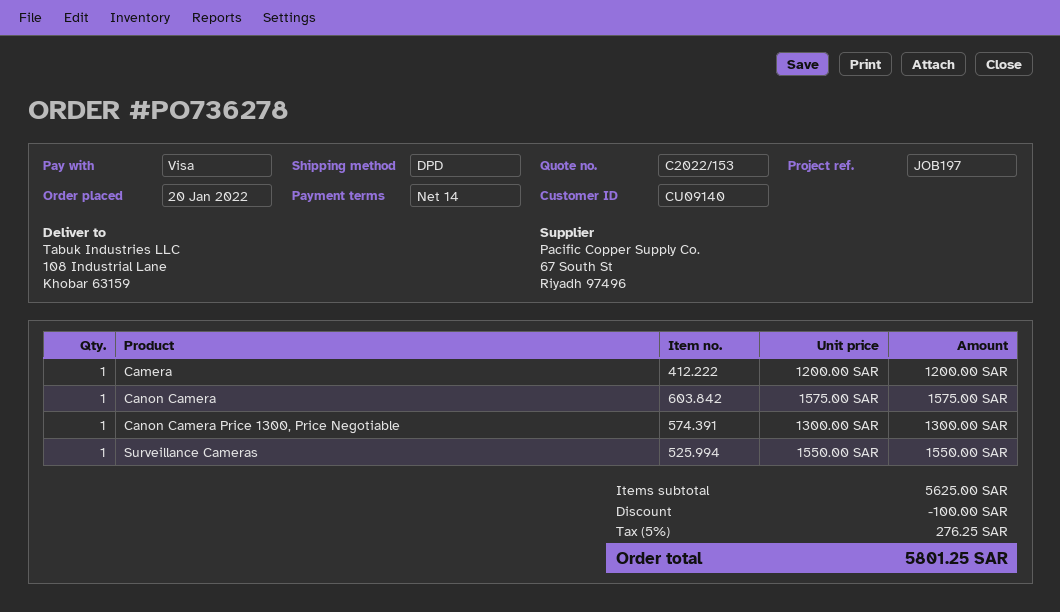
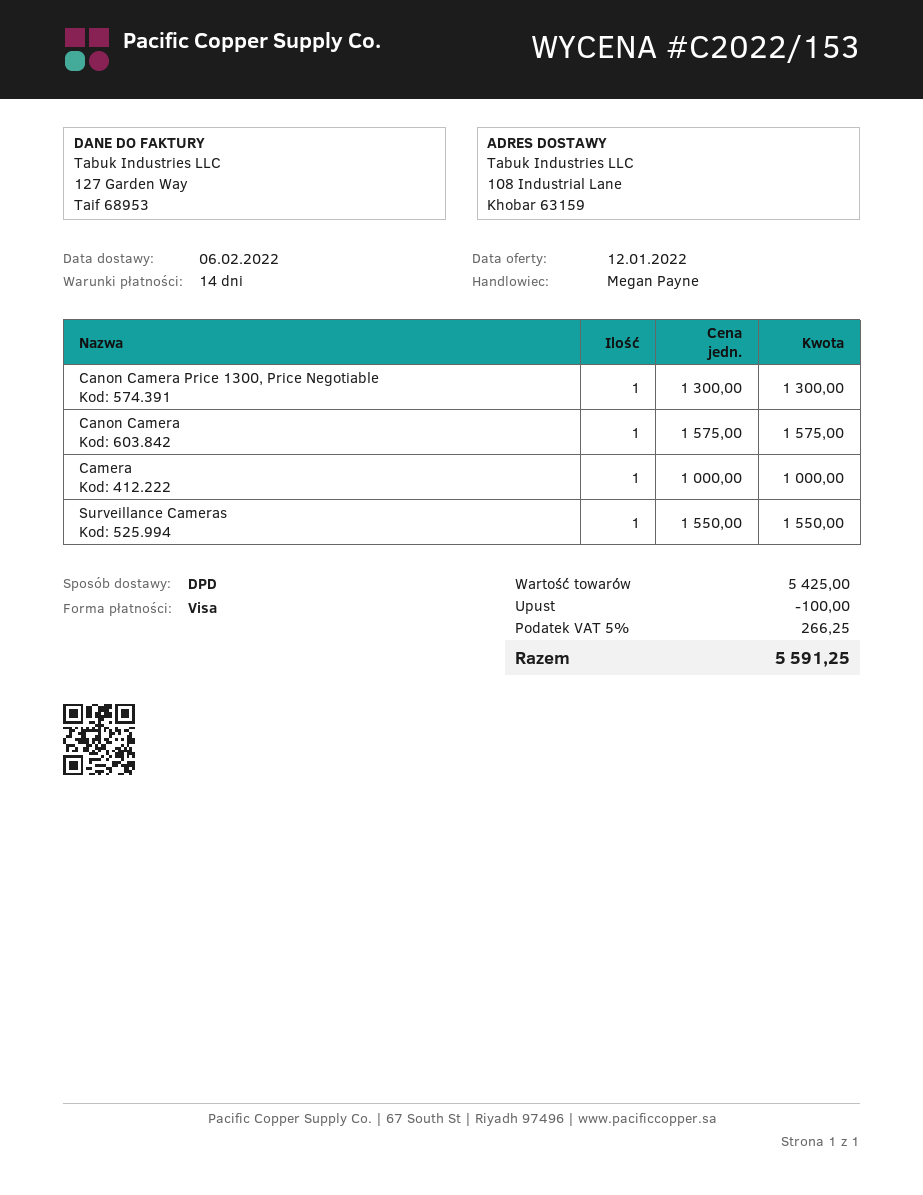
Camera: 1 x 1200.00 = 1200.00 -> 1 x 1000.00 = 1000.00
subtotal: 5625.00 -> 5425.00
tax: 5% = 276.25 -> 5% = 266.25
total: 5801.25 -> 5591.25

